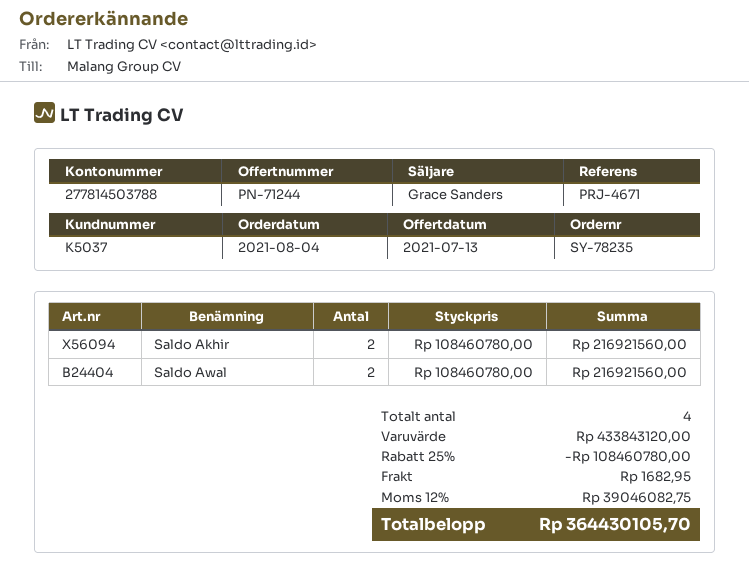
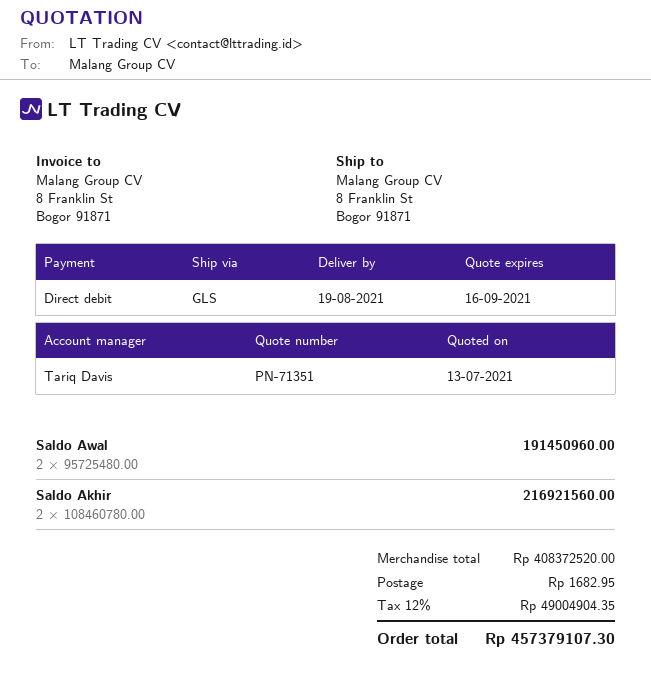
quote number: PN-71244 -> PN-71351
sales rep: Grace Sanders -> Tariq Davis
Saldo Awal: 2 x 108460780.00 = 216921560.00 -> 2 x 95725480.00 = 191450960.00
subtotal: 433843120.00 -> 408372520.00
discount: 25% = 108460780.00 -> none
tax: 12% = 39046082.75 -> 12% = 49004904.35
total: 364430105.70 -> 457379107.30

